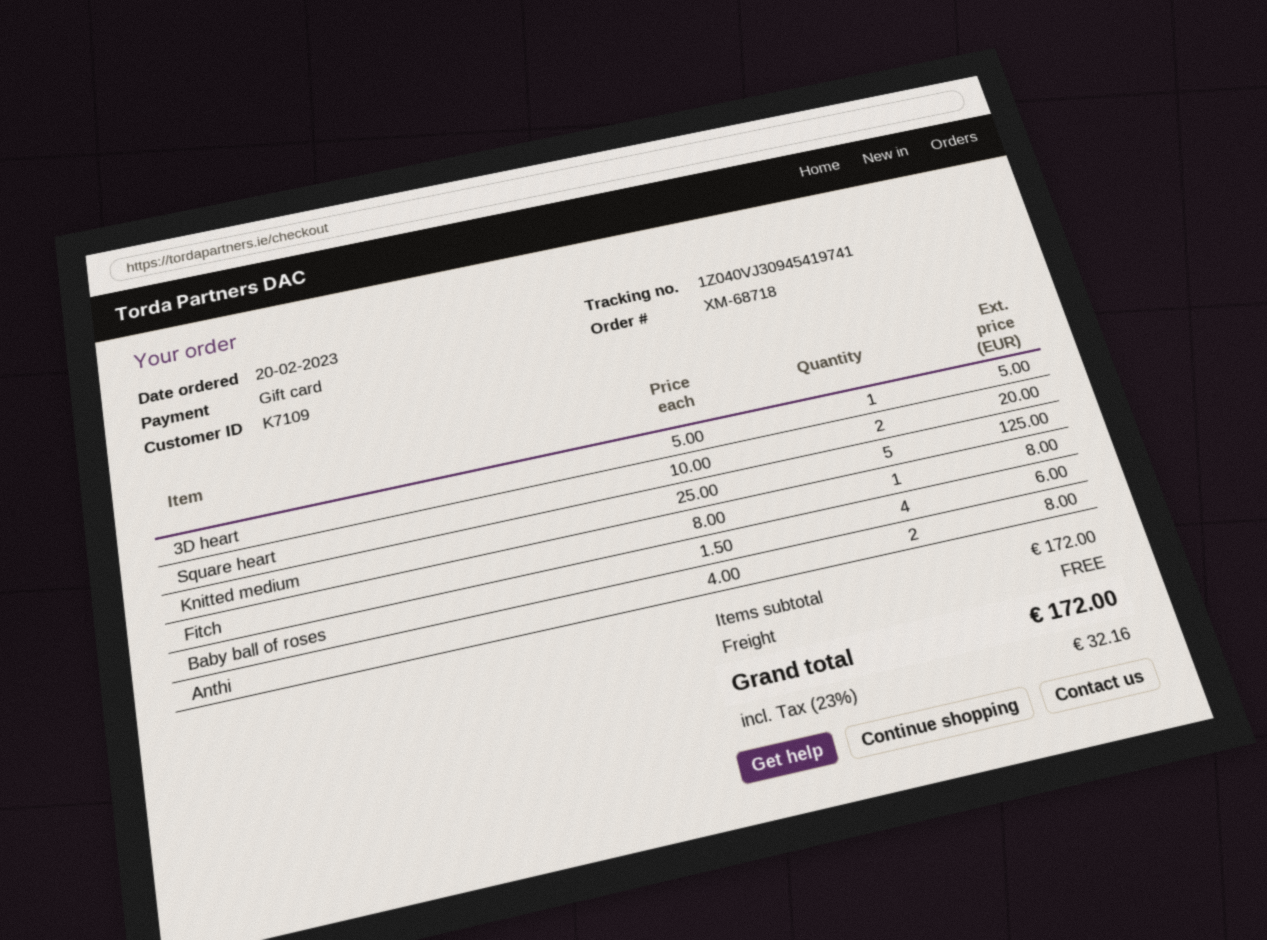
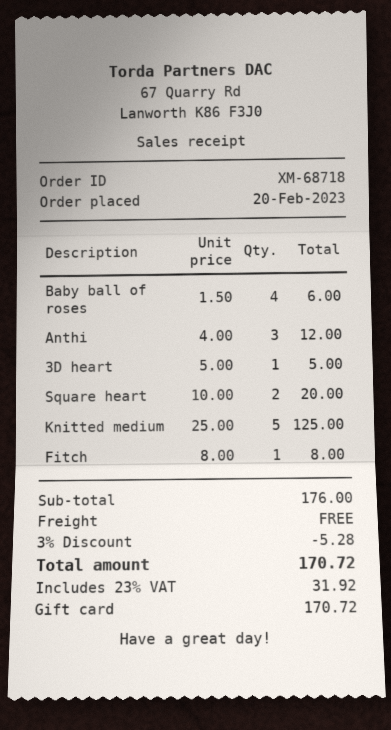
Anthi: 2 x 4.00 = 8.00 -> 3 x 4.00 = 12.00
subtotal: 172.00 -> 176.00
discount: none -> 3% = 5.28
tax: 23% = 32.16 -> 23% = 31.92
total: 172.00 -> 170.72

